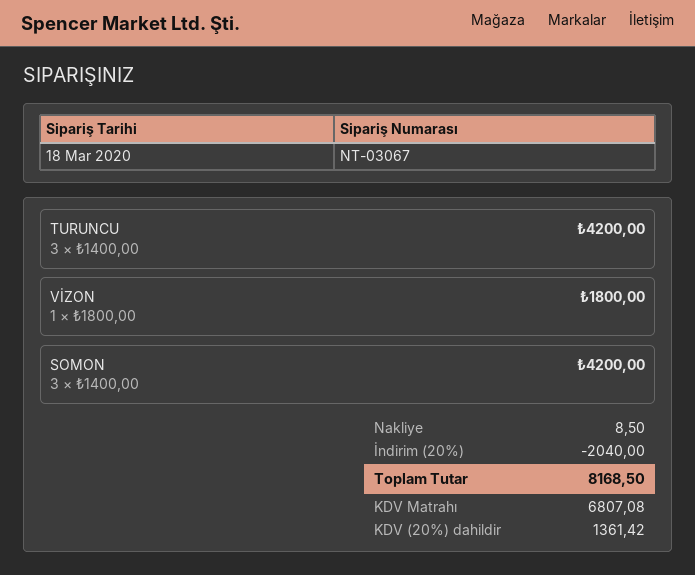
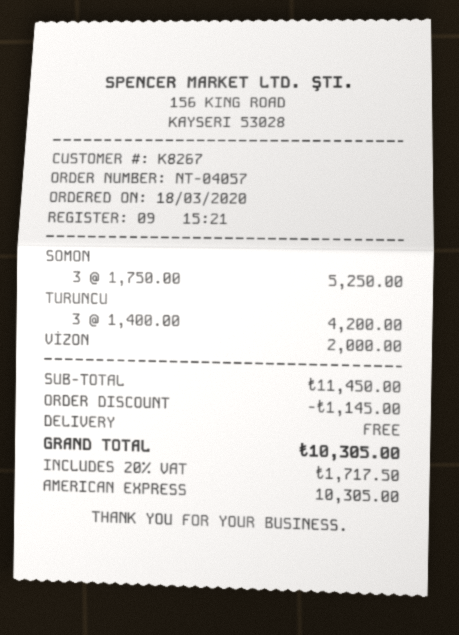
order number: NT-03067 -> NT-04057
VİZON: 1 x 1800.00 = 1800.00 -> 1 x 2000.00 = 2000.00
SOMON: 3 x 1400.00 = 4200.00 -> 3 x 1750.00 = 5250.00
discount: 2040.00 -> 1145.00
shipping: 8.50 -> 0.00
tax: 20% = 1361.42 -> 20% = 1717.50
total: 8168.50 -> 10305.00

